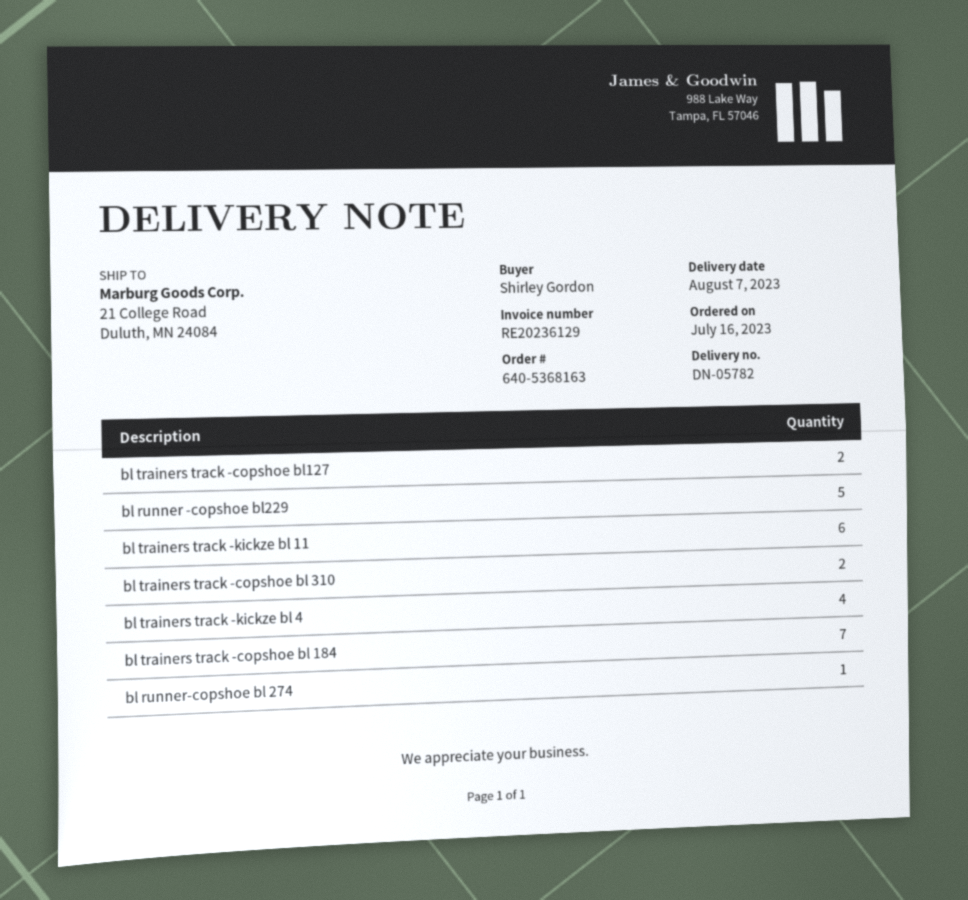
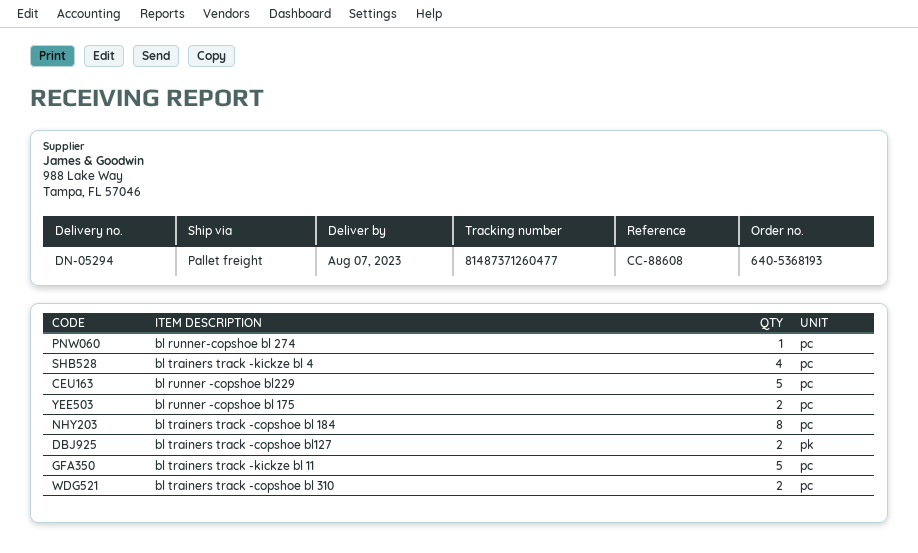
order number: 640-5368163 -> 640-5368193
delivery note number: DN-05782 -> DN-05294
bl trainers track -kickze bl 11: 6 -> 5
bl trainers track -copshoe bl 184: 7 -> 8
bl runner -copshoe bl 175: none -> 2

